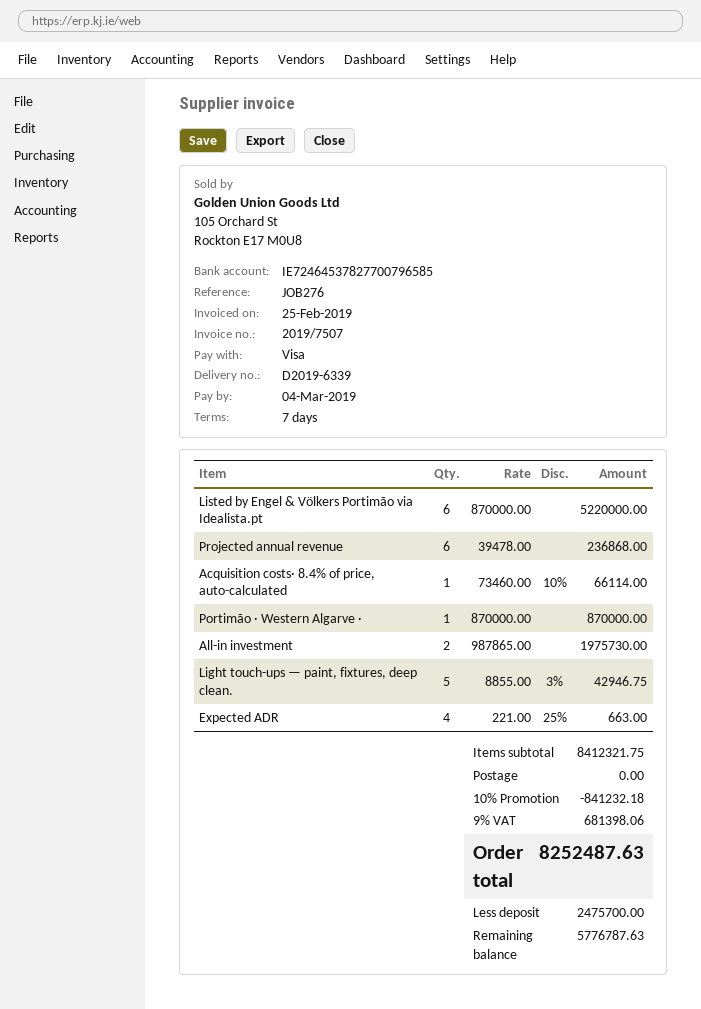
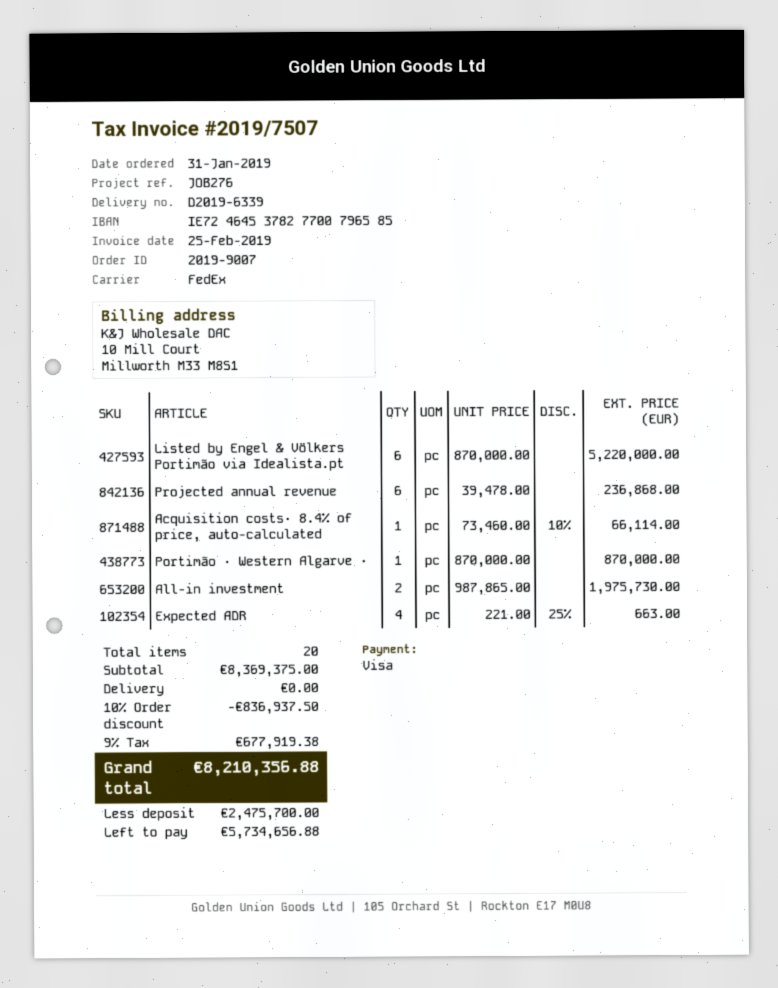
Light touch-ups — paint, fixtures, deep clean.: 5 x 8855.00 - 3% = 42946.75 -> none
subtotal: 8412321.75 -> 8369375.00
discount: 10% = 841232.18 -> 10% = 836937.50
tax: 9% = 681398.06 -> 9% = 677919.38
total: 8252487.63 -> 8210356.88
balance: 5776787.63 -> 5734656.88

